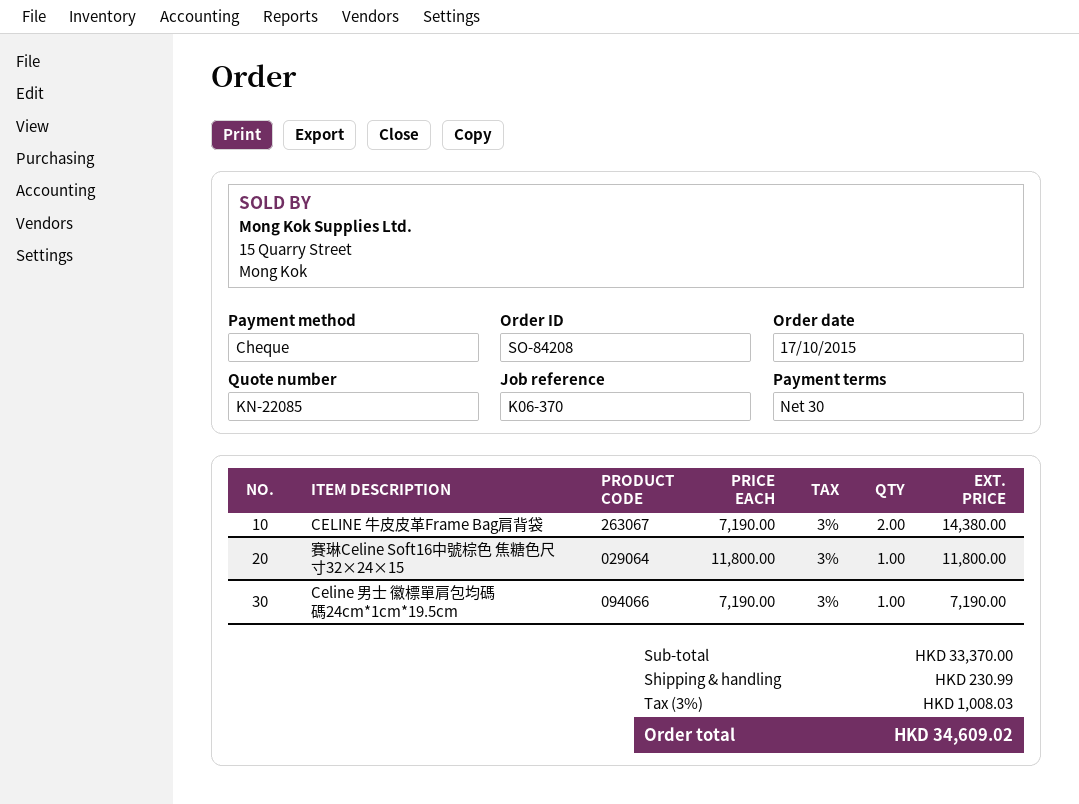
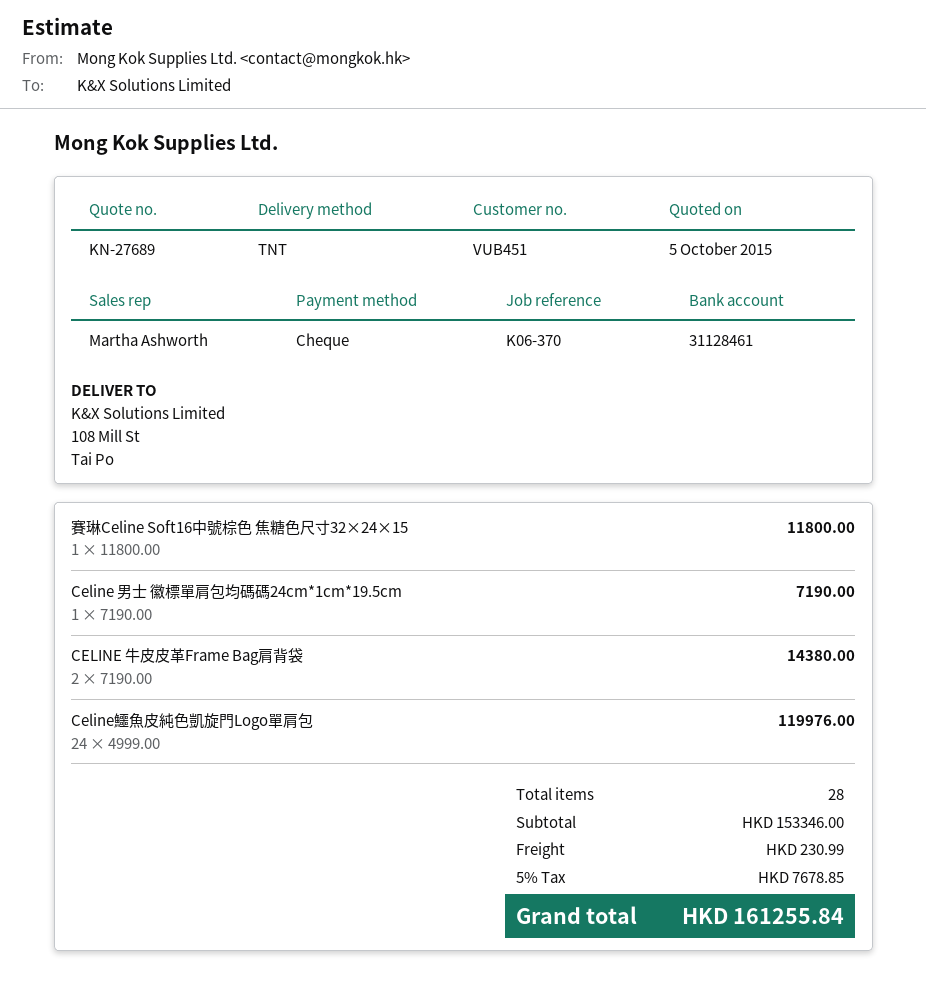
quote number: KN-22085 -> KN-27689
Celine鱷魚皮純色凱旋門Logo單肩包: none -> 24 x 4999.00 = 119976.00
subtotal: 33370.00 -> 153346.00
tax: 3% = 1008.03 -> 5% = 7678.85
total: 34609.02 -> 161255.84

